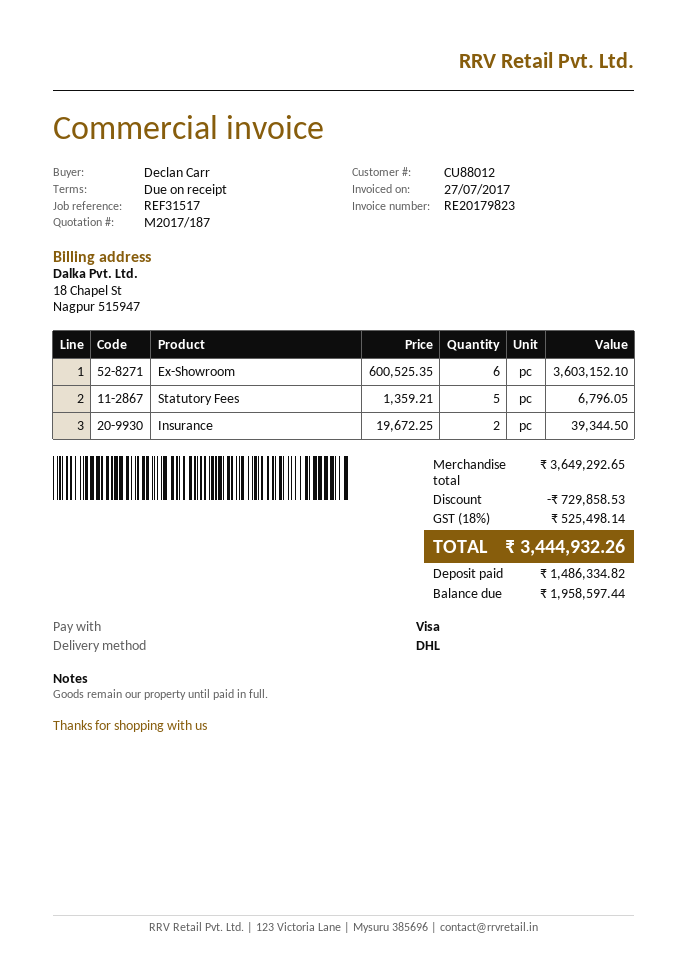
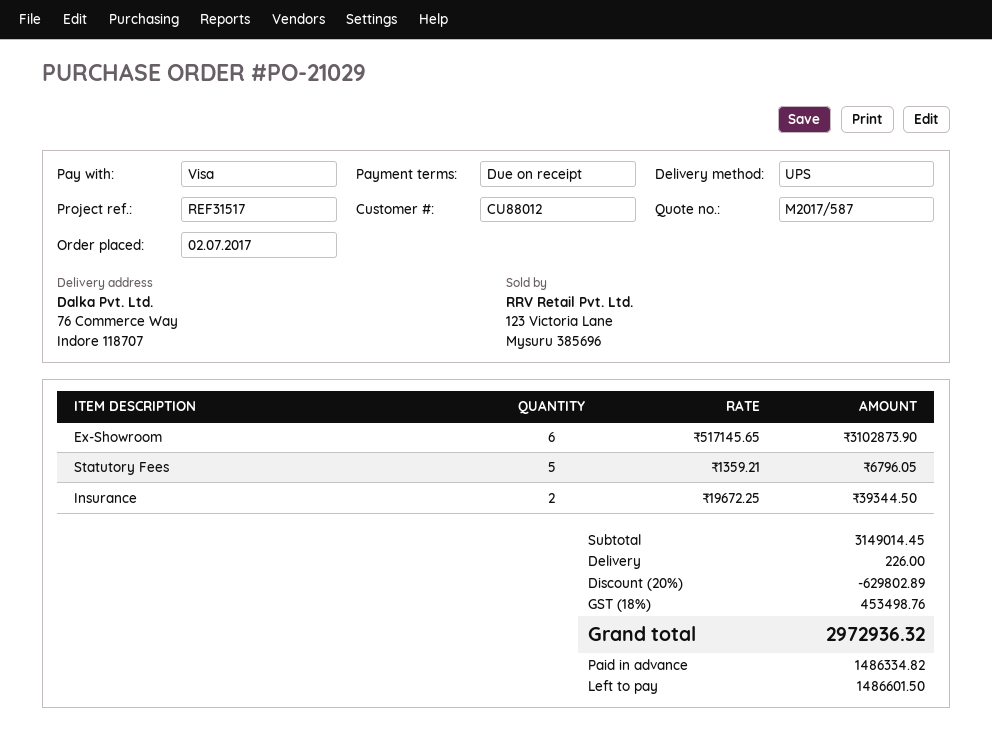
quote number: M2017/187 -> M2017/587
shipping method: DHL -> UPS
Ex-Showroom: 6 x 600525.35 = 3603152.10 -> 6 x 517145.65 = 3102873.90
subtotal: 3649292.65 -> 3149014.45
discount: 729858.53 -> 629802.89
shipping: none -> 226.00
tax: 18% = 525498.14 -> 18% = 453498.76
total: 3444932.26 -> 2972936.32
balance: 1958597.44 -> 1486601.50

